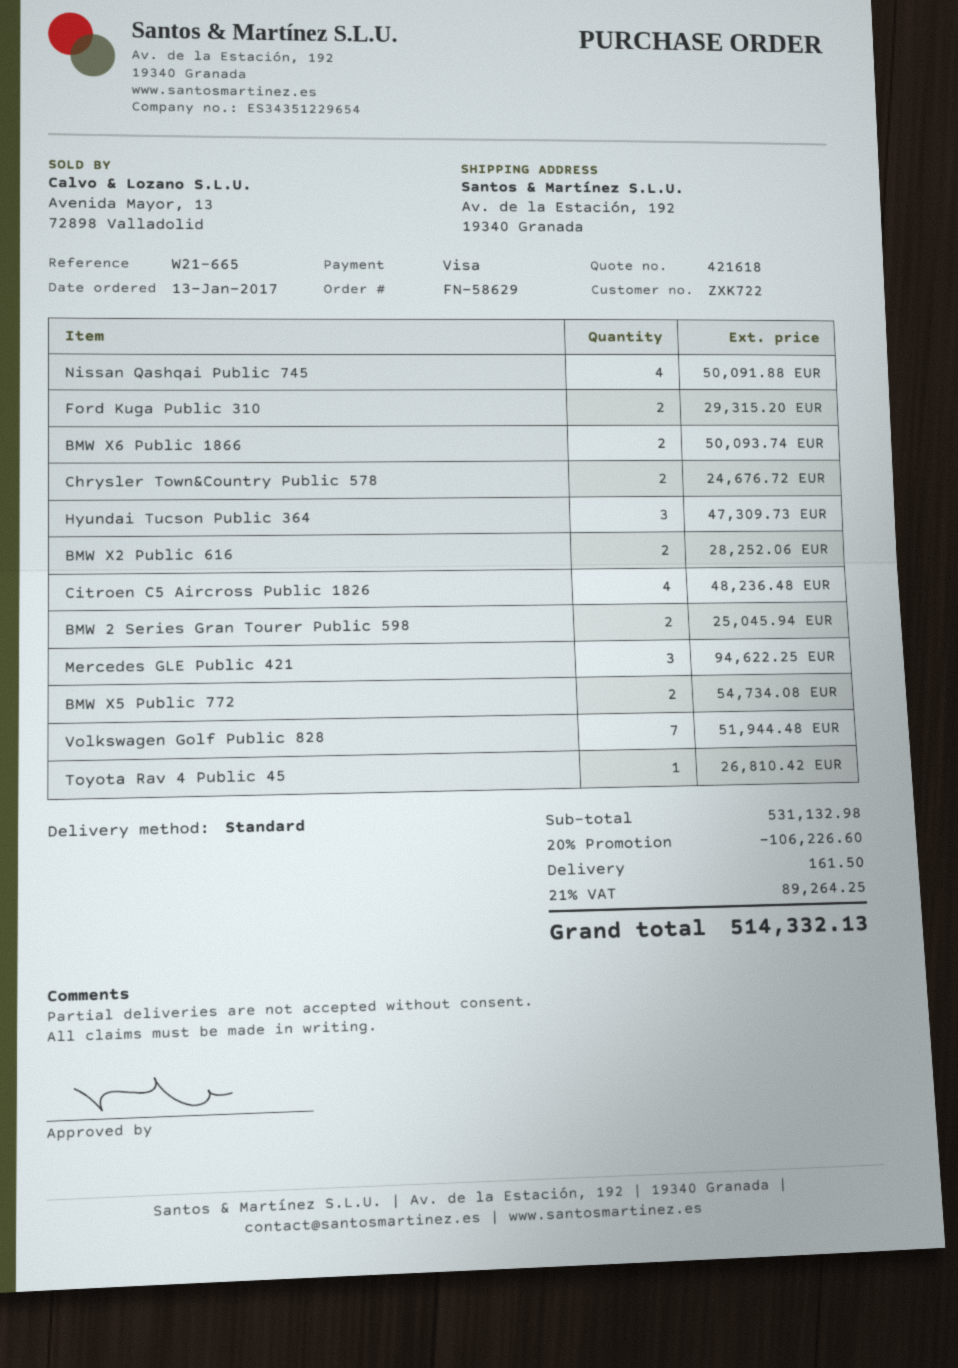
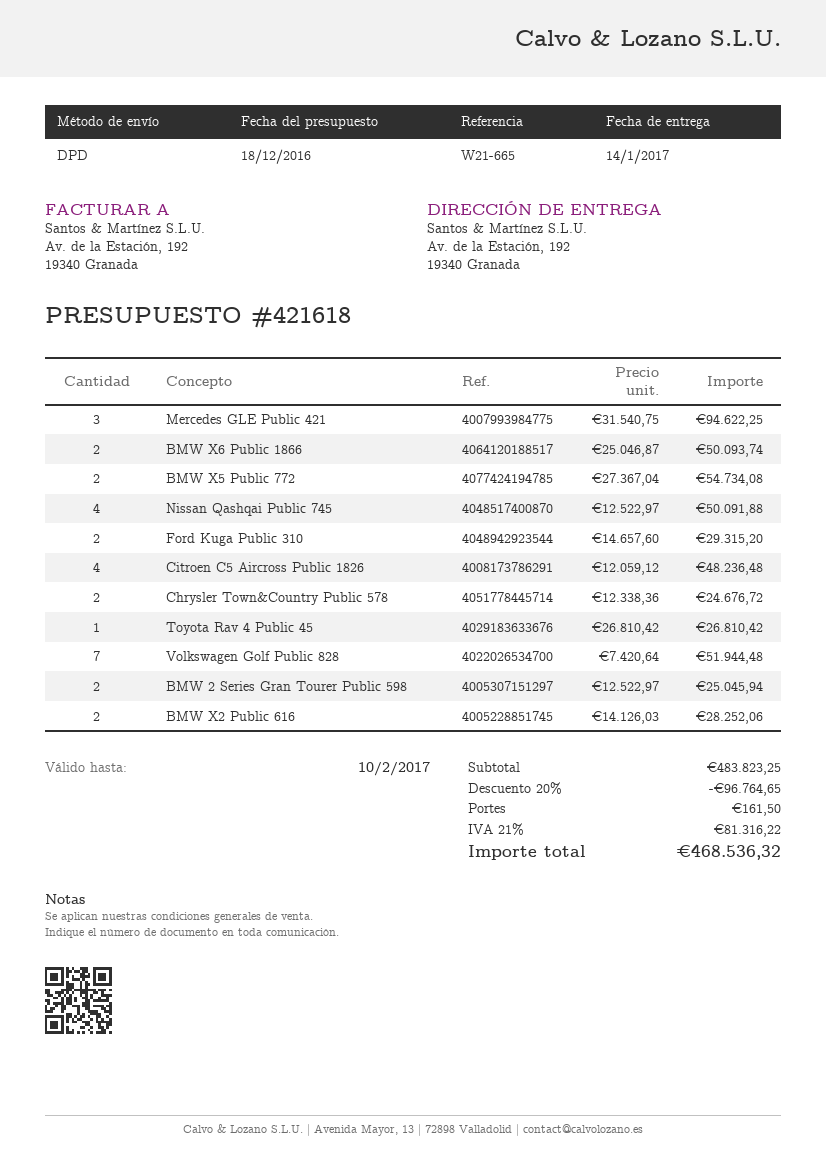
shipping method: standard -> DPD
Hyundai Tucson Public 364: 3 for 47309.73 -> none
subtotal: 531132.98 -> 483823.25
discount: 20% = 106226.60 -> 20% = 96764.65
tax: 21% = 89264.25 -> 21% = 81316.22
total: 514332.13 -> 468536.32

